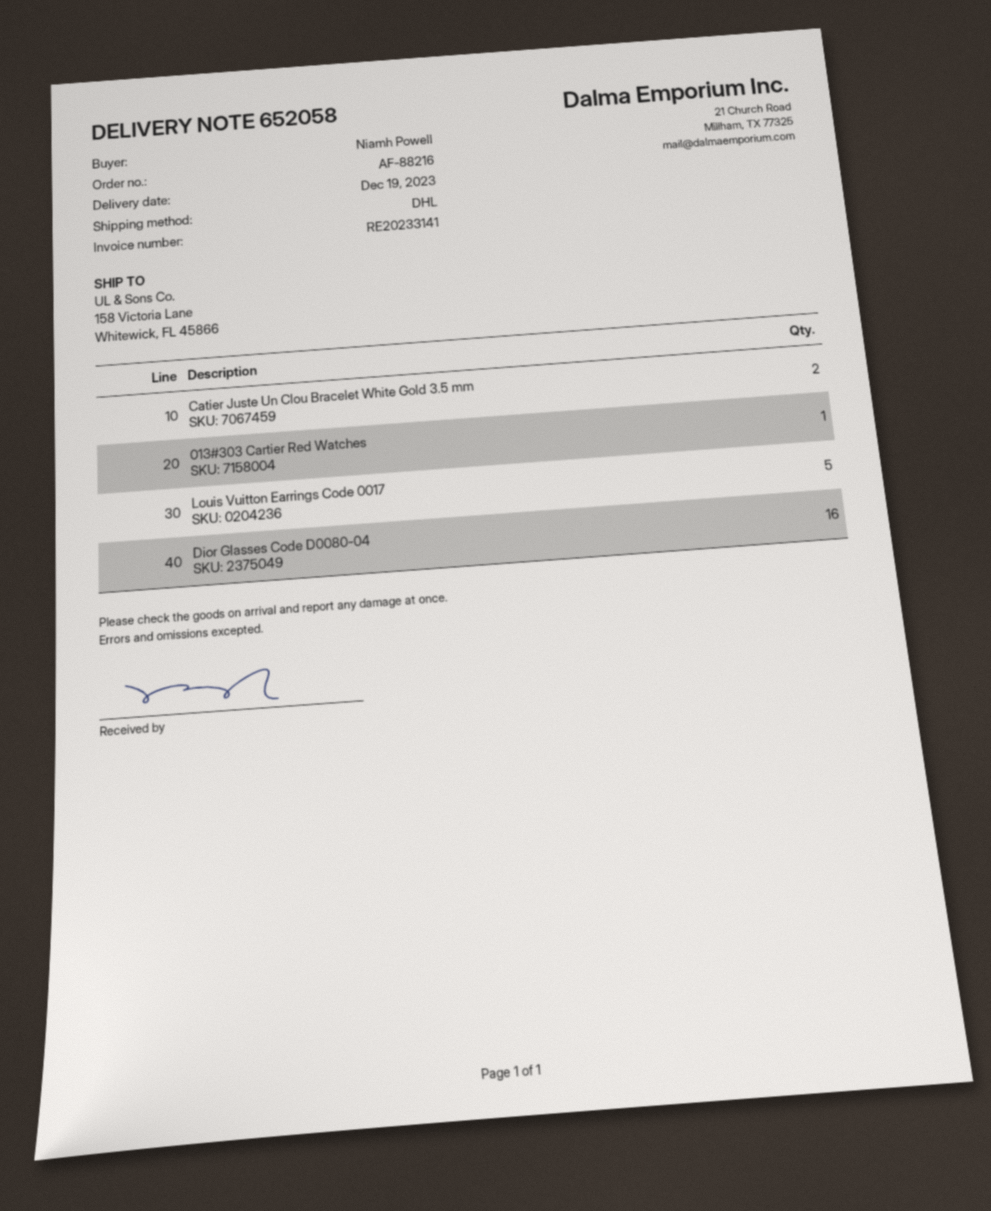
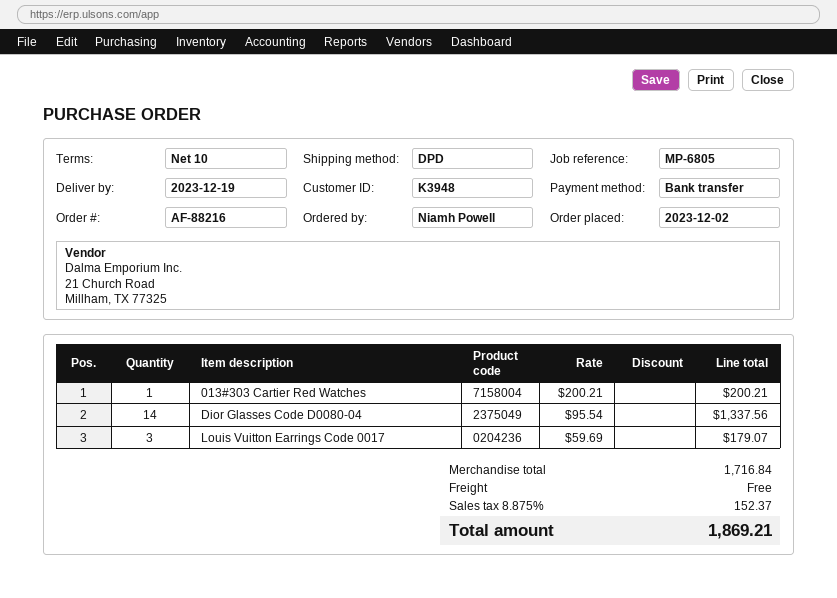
shipping method: DHL -> DPD
Catier Juste Un Clou Bracelet White Gold 3.5 mm: 2 -> none
Louis Vuitton Earrings Code 0017: 5 -> 3
Dior Glasses Code D0080-04: 16 -> 14

